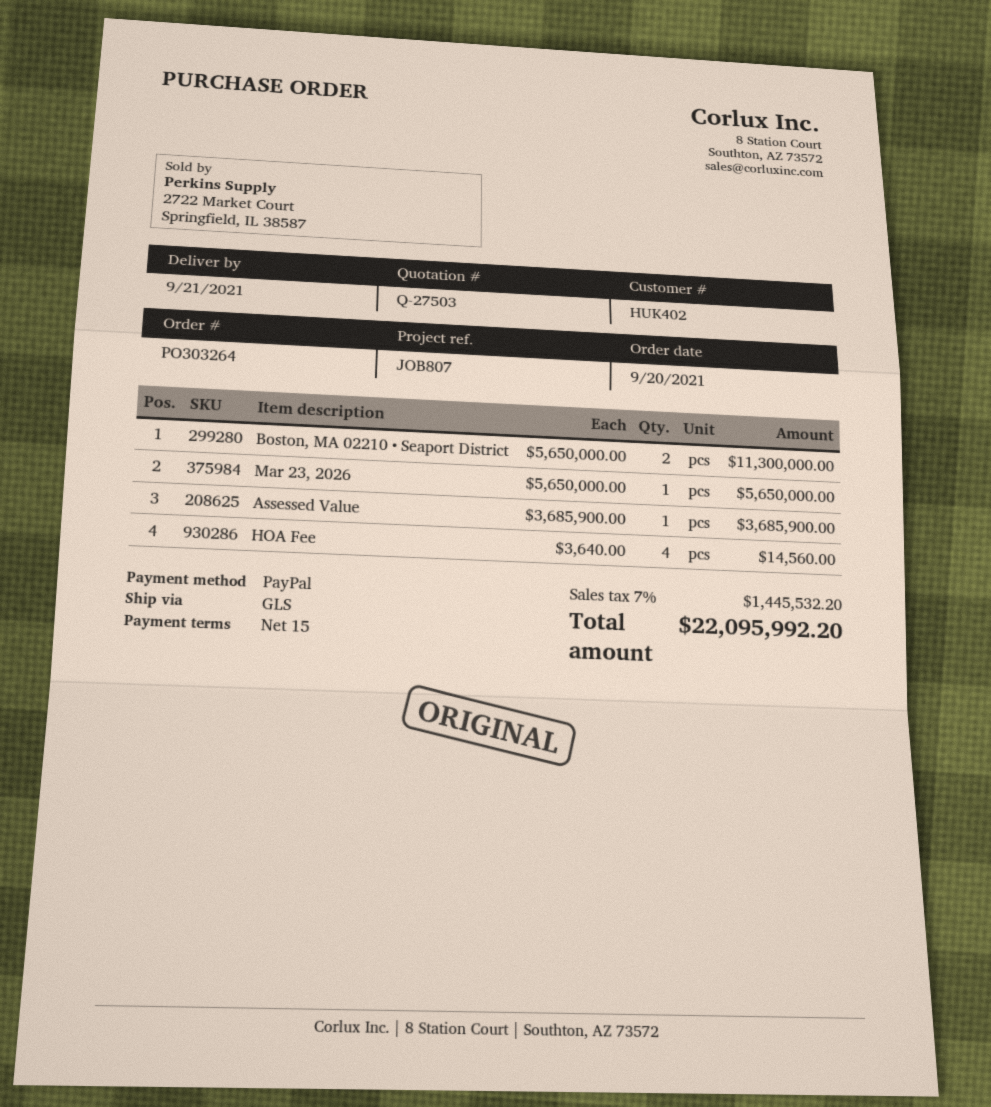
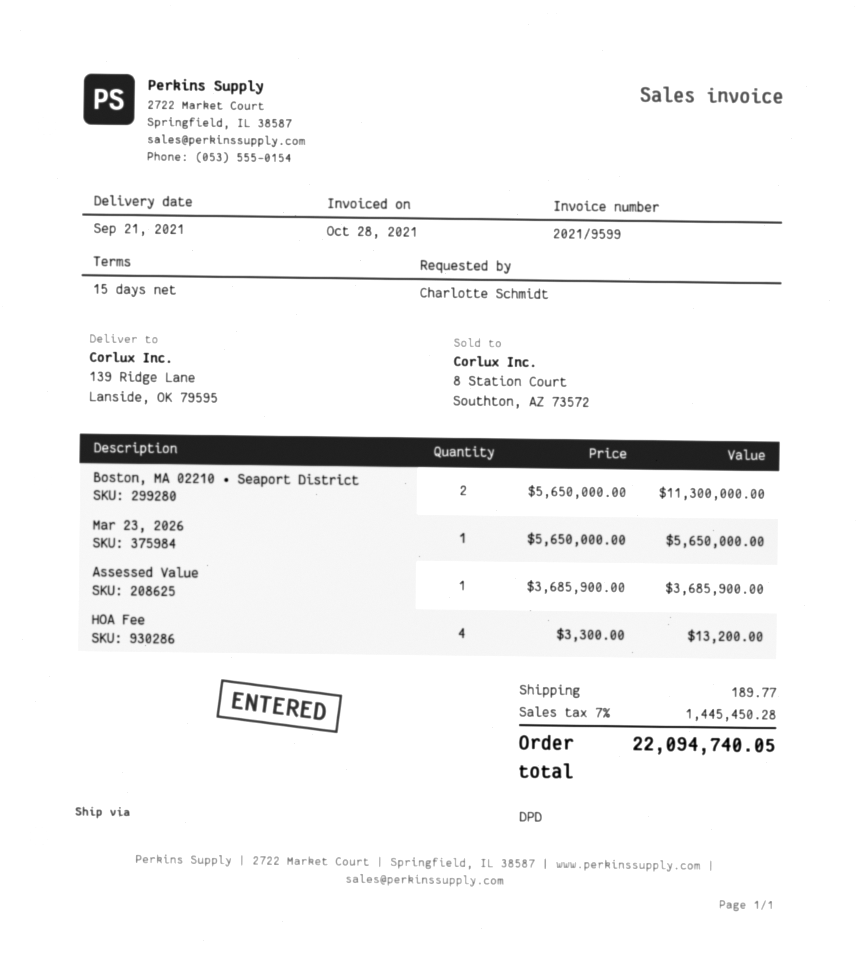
shipping method: GLS -> DPD
HOA Fee: 4 x 3640.00 = 14560.00 -> 4 x 3300.00 = 13200.00
shipping: none -> 189.77
tax: 7% = 1445532.20 -> 7% = 1445450.28
total: 22095992.20 -> 22094740.05

